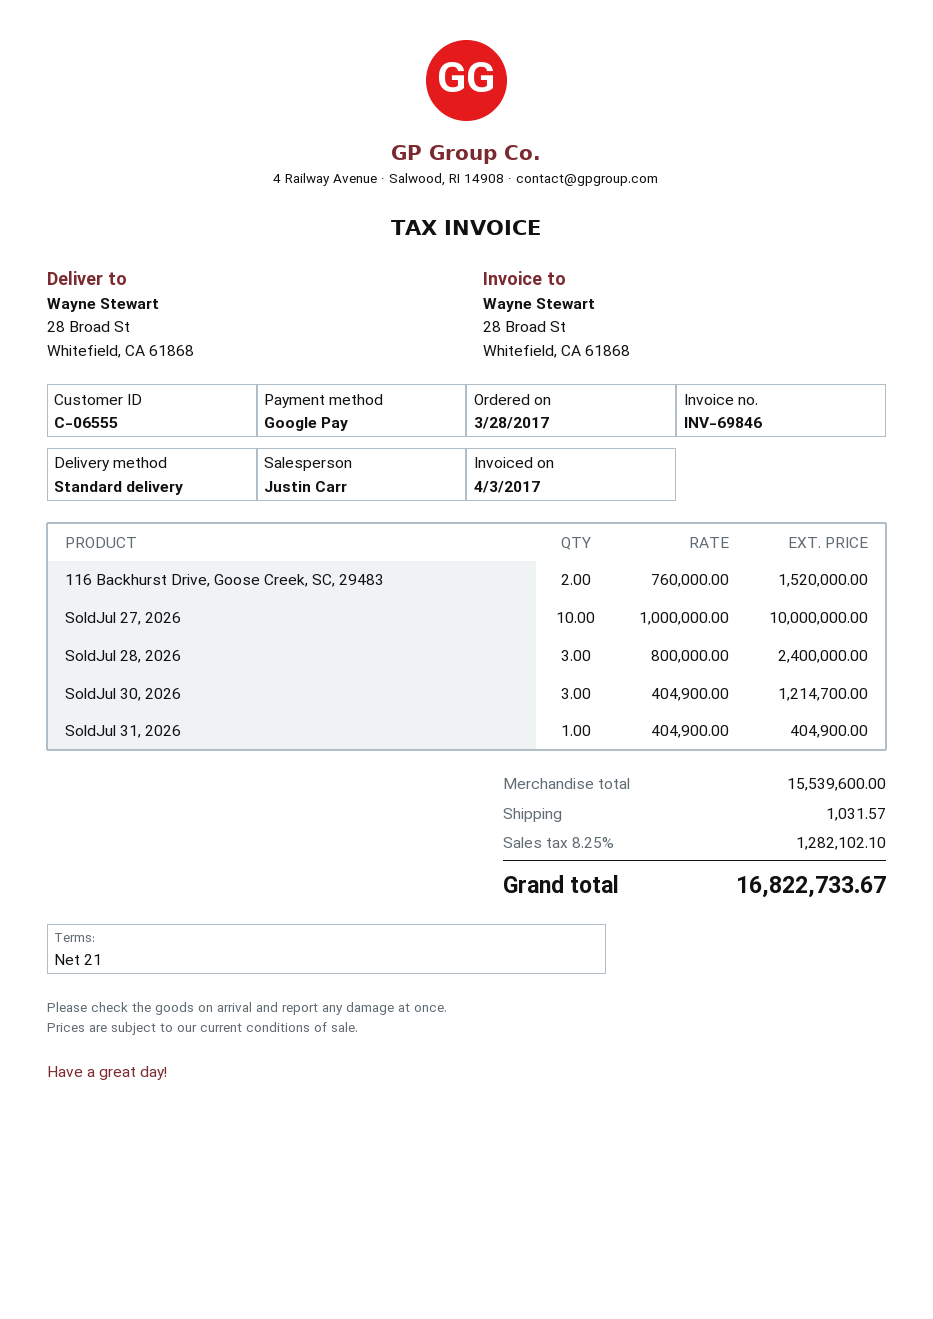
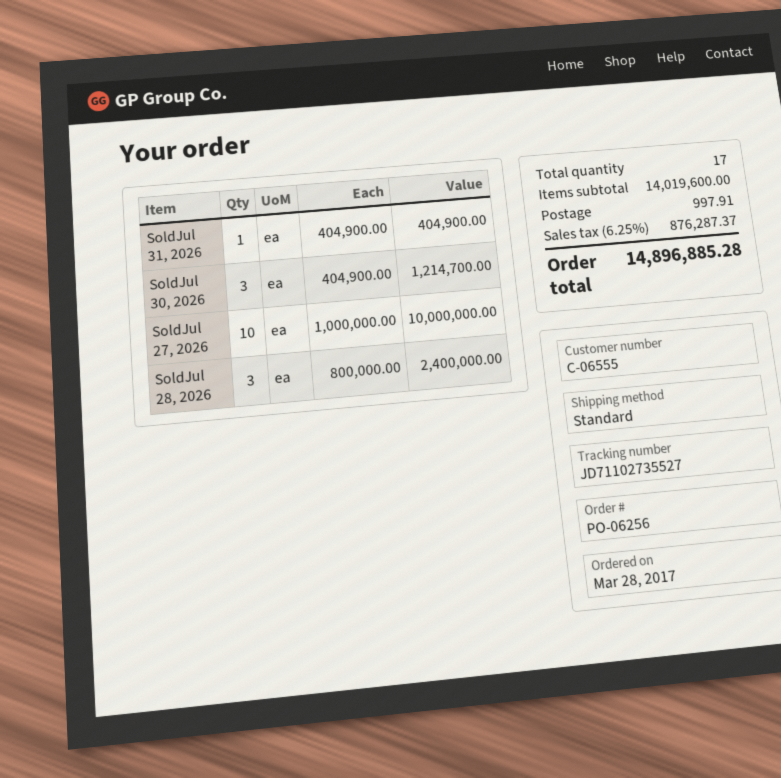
116 Backhurst Drive, Goose Creek, SC, 29483: 2 x 760000.00 = 1520000.00 -> none
subtotal: 15539600.00 -> 14019600.00
shipping: 1031.57 -> 997.91
tax: 8.25% = 1282102.10 -> 6.25% = 876287.37
total: 16822733.67 -> 14896885.28

